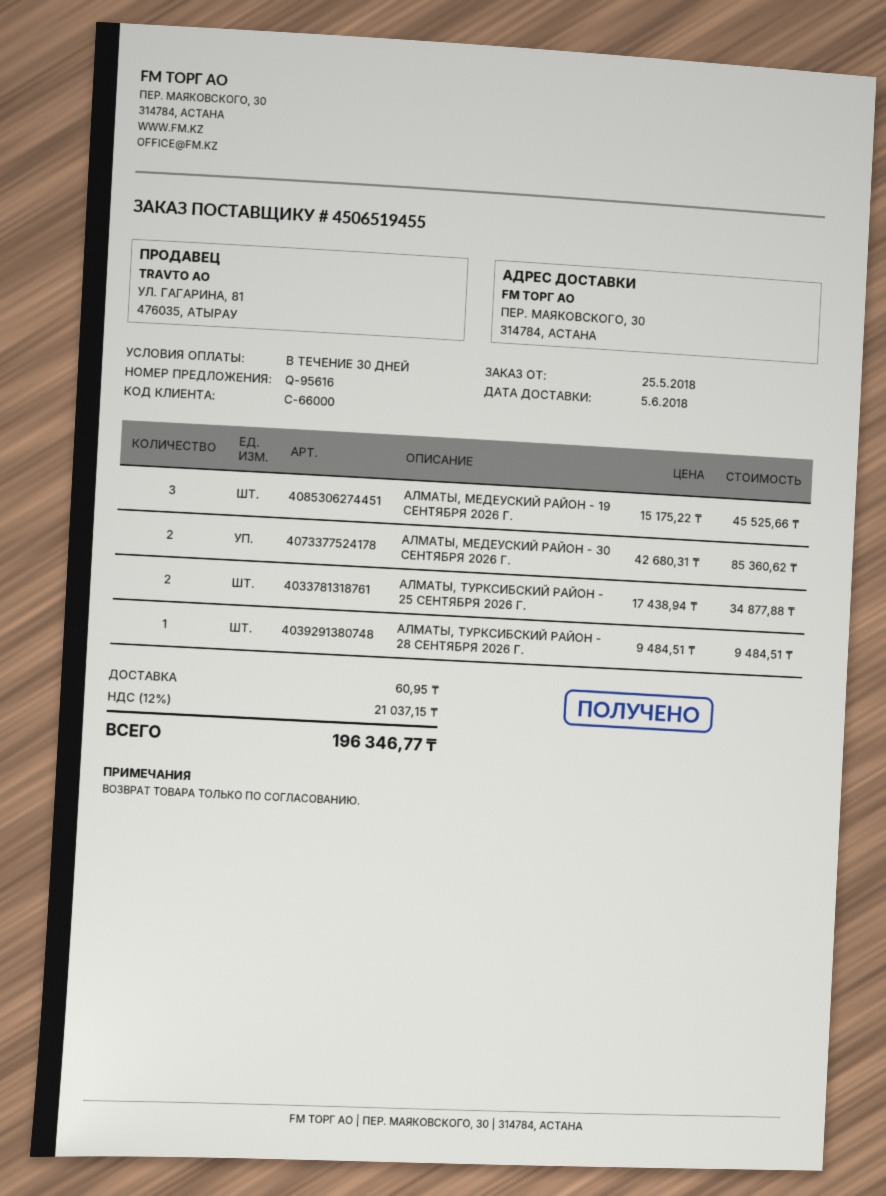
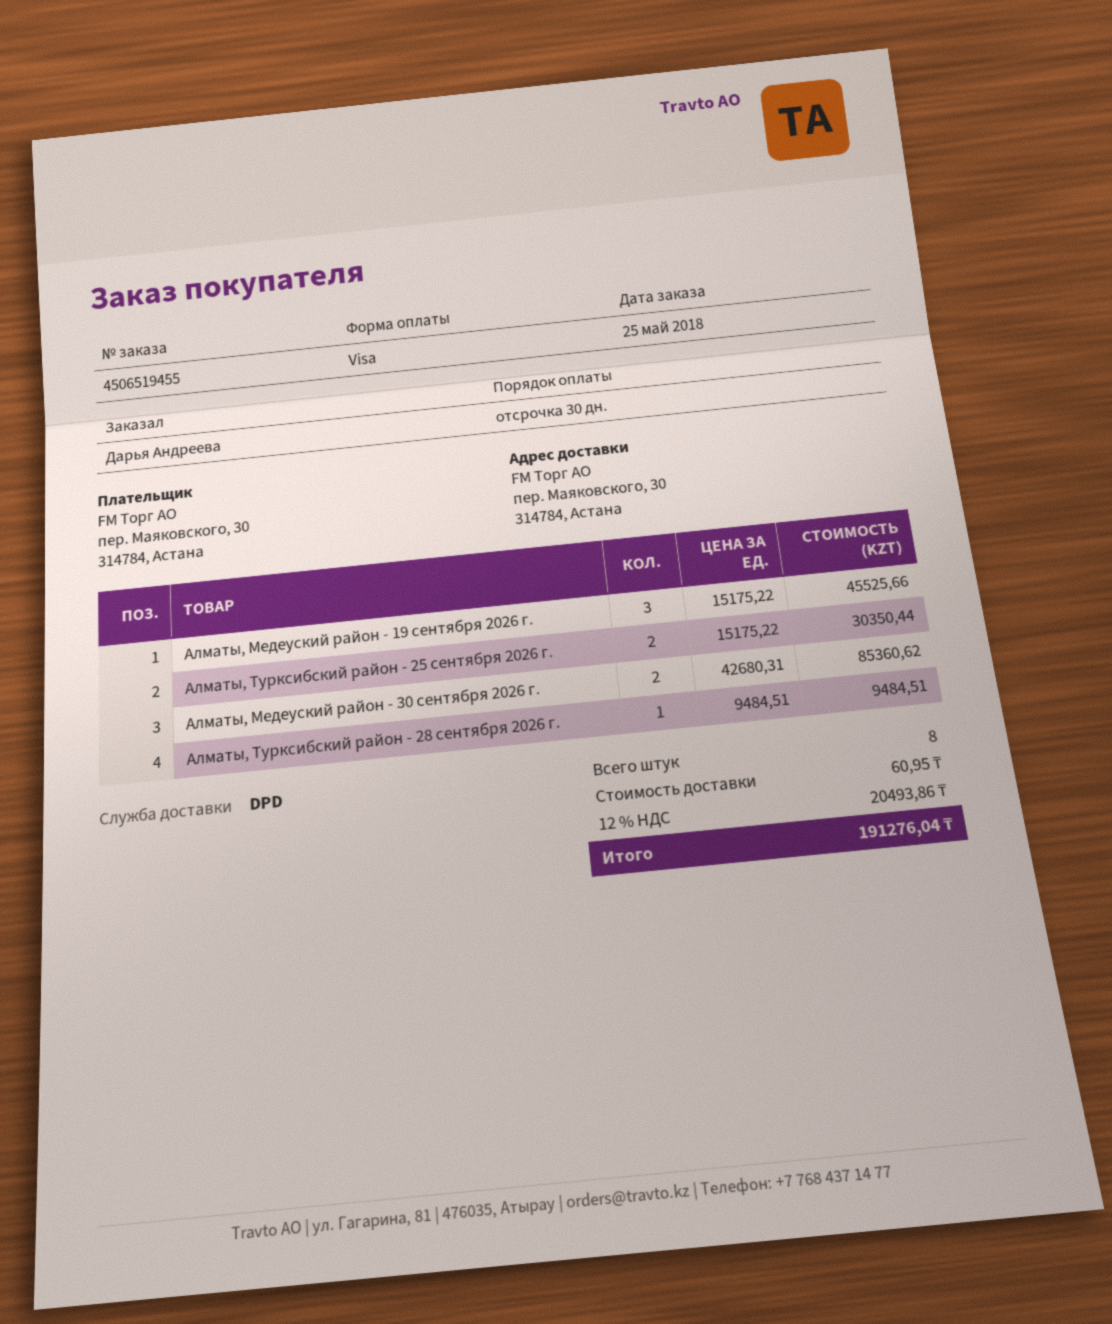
АЛМАТЫ, ТУРКСИБСКИЙ РАЙОН - 25 СЕНТЯБРЯ 2026 Г.: 2 x 17438.94 = 34877.88 -> 2 x 15175.22 = 30350.44
tax: 12% = 21037.15 -> 12% = 20493.86
total: 196346.77 -> 191276.04

